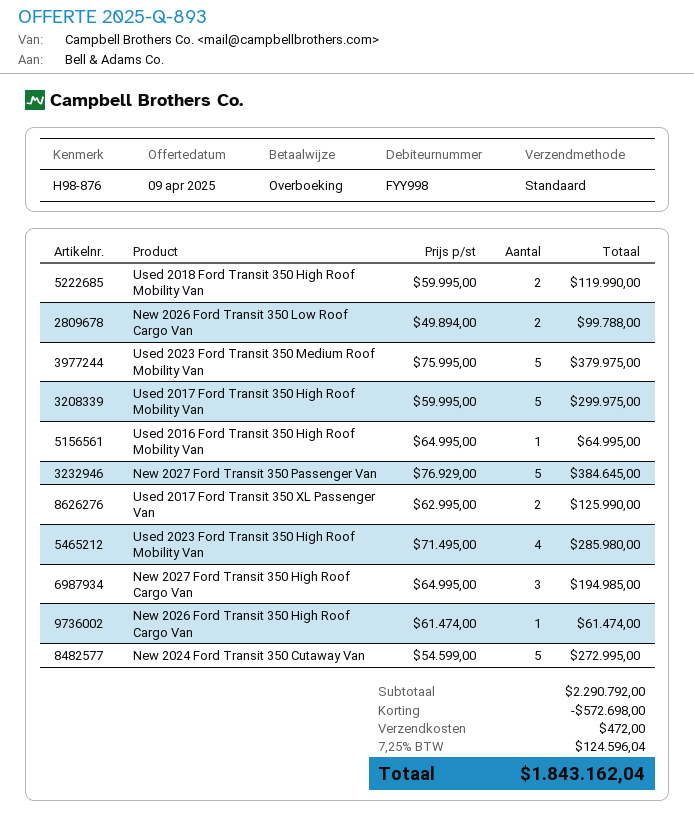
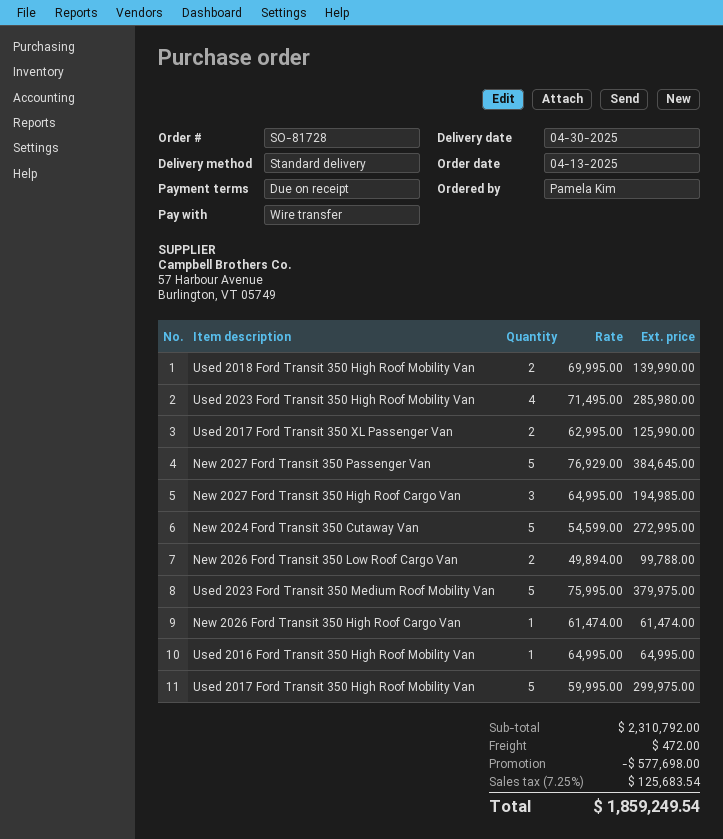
Used 2018 Ford Transit 350 High Roof Mobility Van: 2 x 59995.00 = 119990.00 -> 2 x 69995.00 = 139990.00
subtotal: 2290792.00 -> 2310792.00
discount: 572698.00 -> 577698.00
tax: 7.25% = 124596.04 -> 7.25% = 125683.54
total: 1843162.04 -> 1859249.54

